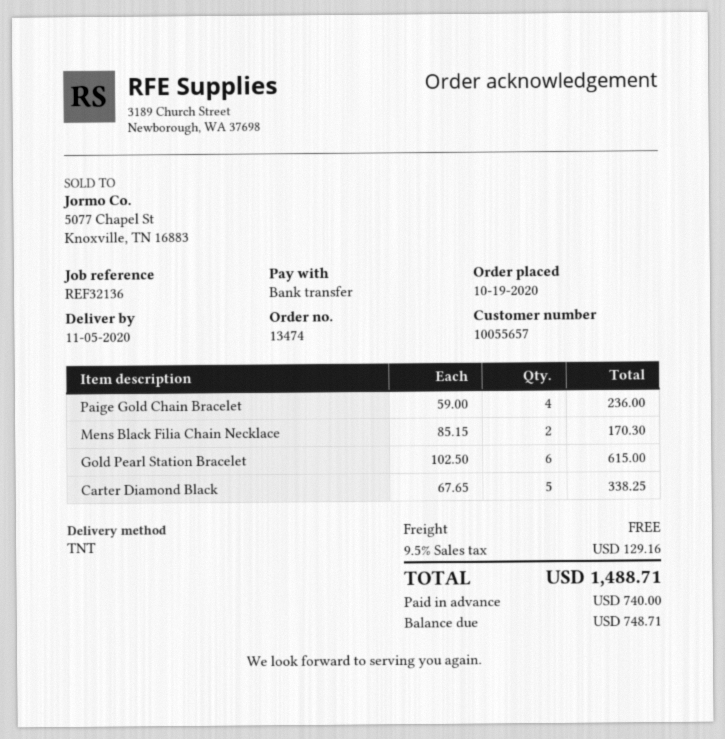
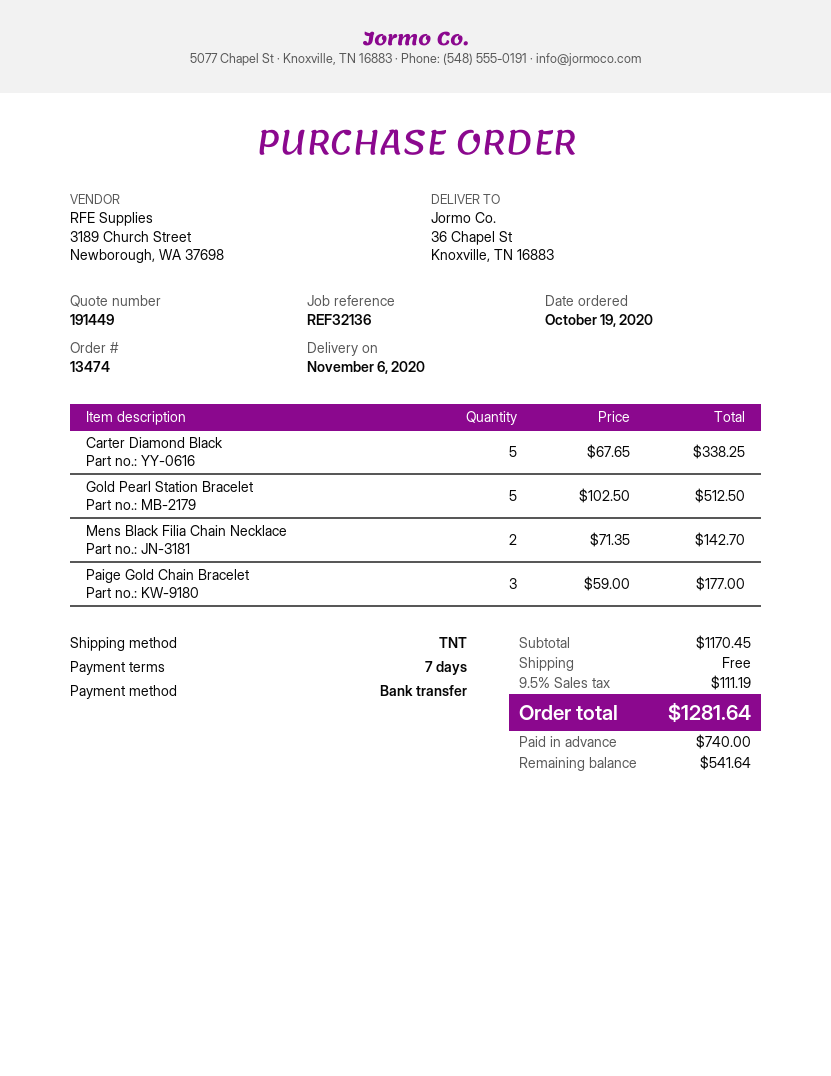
delivery date: 2020-11-05 -> 2020-11-06
Paige Gold Chain Bracelet: 4 x 59.00 = 236.00 -> 3 x 59.00 = 177.00
Mens Black Filia Chain Necklace: 2 x 85.15 = 170.30 -> 2 x 71.35 = 142.70
Gold Pearl Station Bracelet: 6 x 102.50 = 615.00 -> 5 x 102.50 = 512.50
tax: 9.5% = 129.16 -> 9.5% = 111.19
total: 1488.71 -> 1281.64
balance: 748.71 -> 541.64

